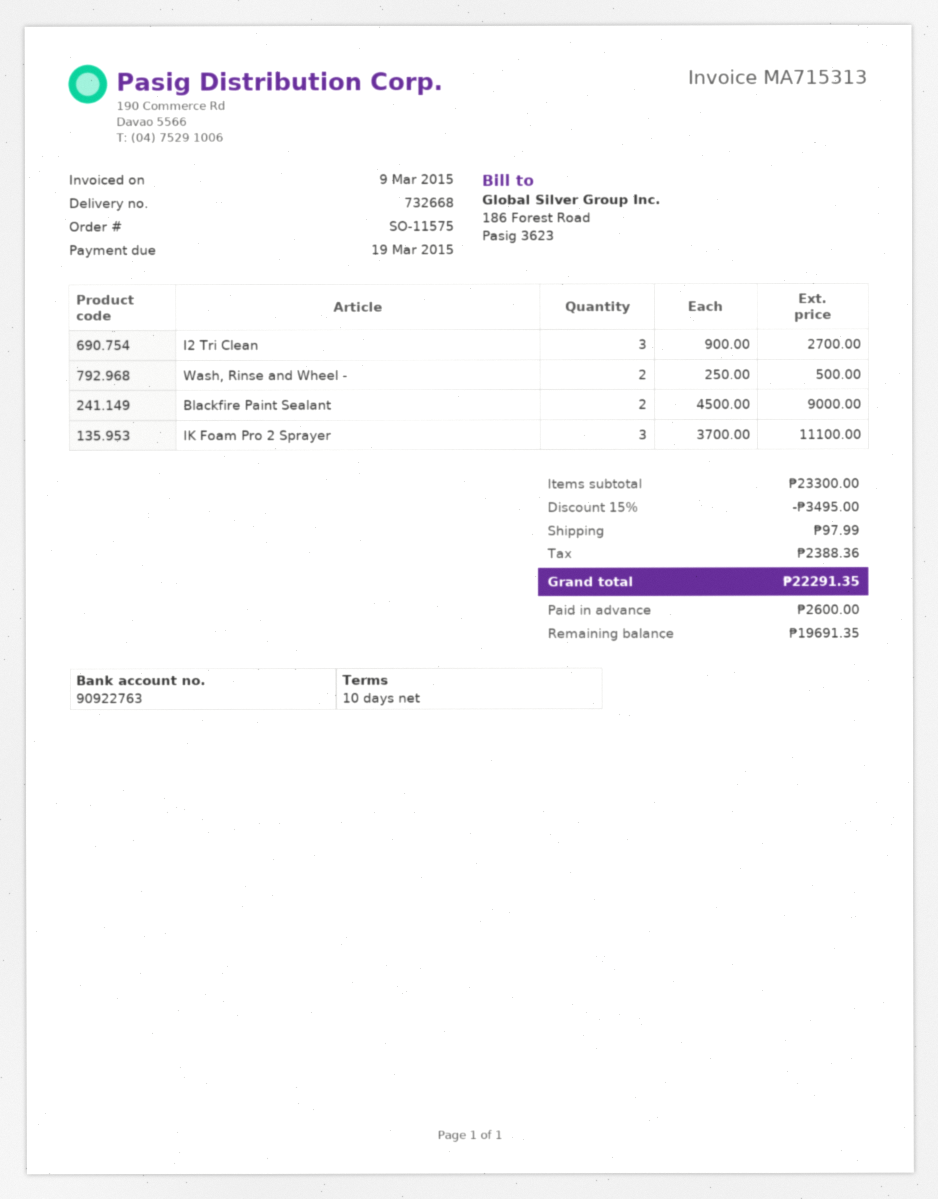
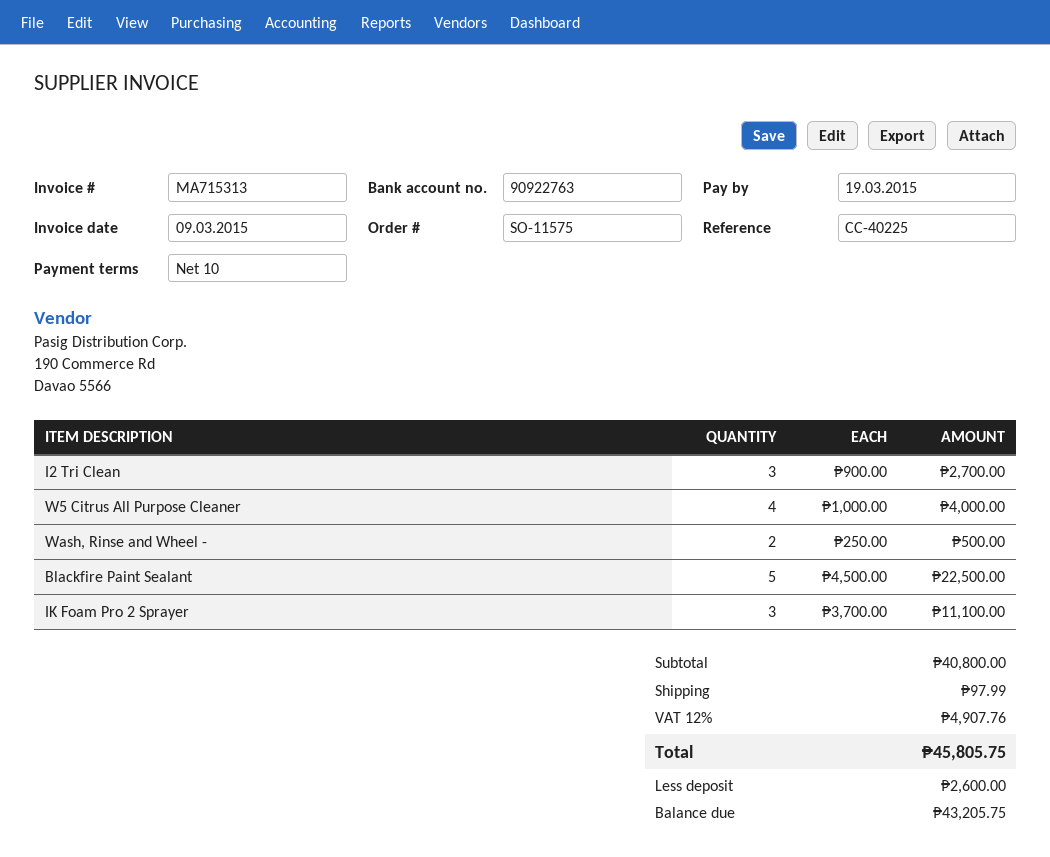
Blackfire Paint Sealant: 2 x 4500.00 = 9000.00 -> 5 x 4500.00 = 22500.00
W5 Citrus All Purpose Cleaner: none -> 4 x 1000.00 = 4000.00
subtotal: 23300.00 -> 40800.00
discount: 15% = 3495.00 -> none
tax: 2388.36 -> 4907.76
total: 22291.35 -> 45805.75
balance: 19691.35 -> 43205.75

